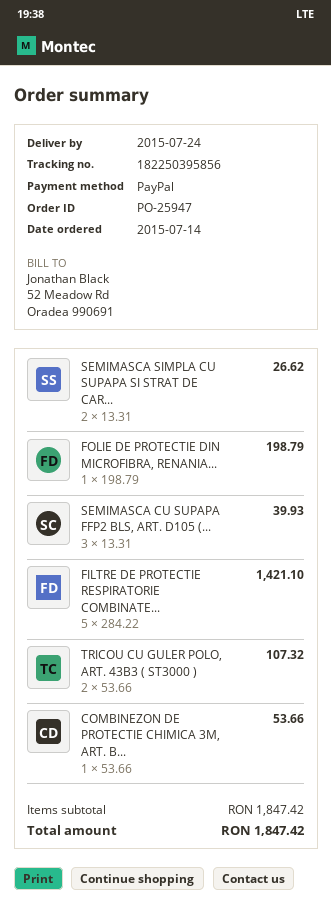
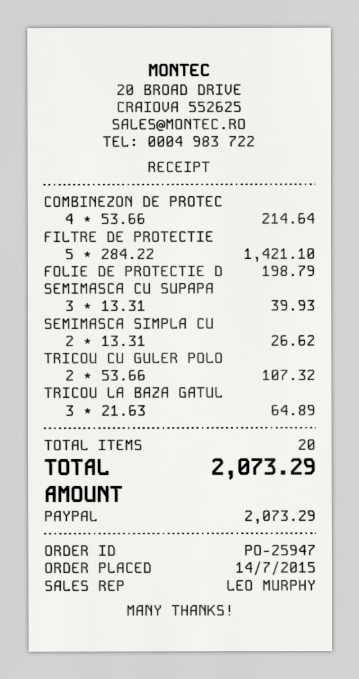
COMBINEZON DE PROTECTIE CHIMICA 3M, ART. B...: 1 x 53.66 = 53.66 -> 4 x 53.66 = 214.64
TRICOU LA BAZA GATUL: none -> 3 x 21.63 = 64.89
total: 1847.42 -> 2073.29

